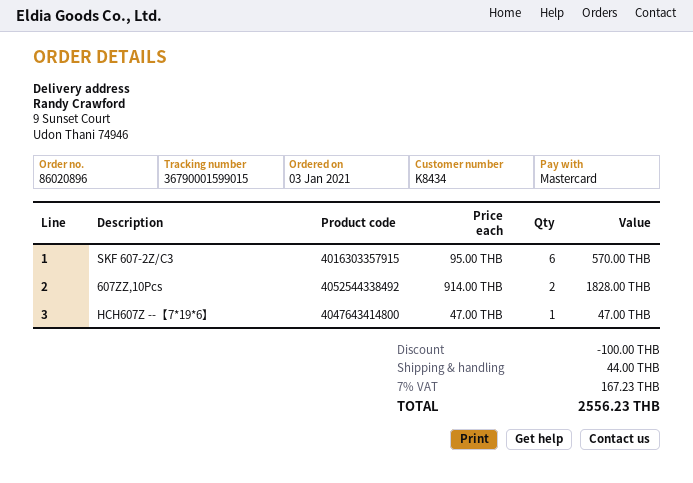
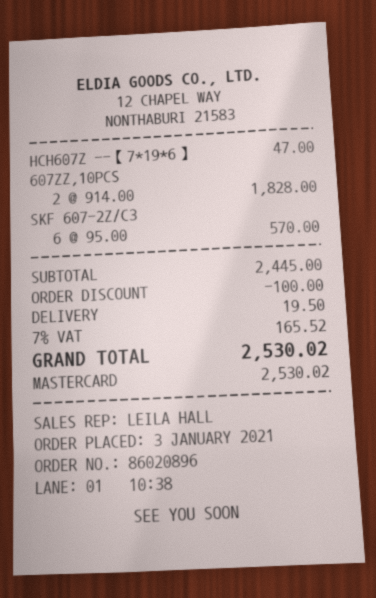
shipping: 44.00 -> 19.50
tax: 7% = 167.23 -> 7% = 165.52
total: 2556.23 -> 2530.02

